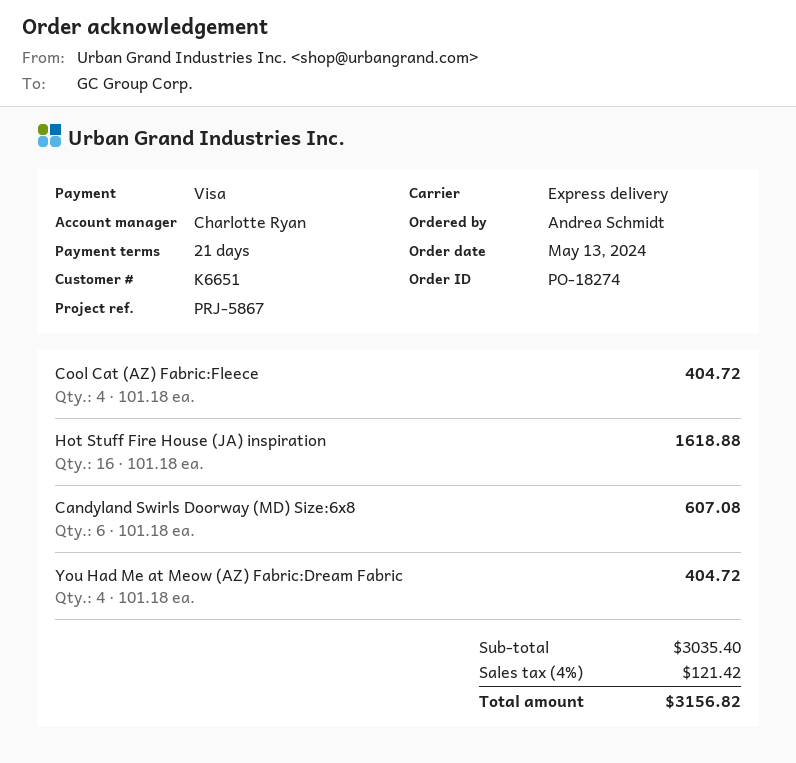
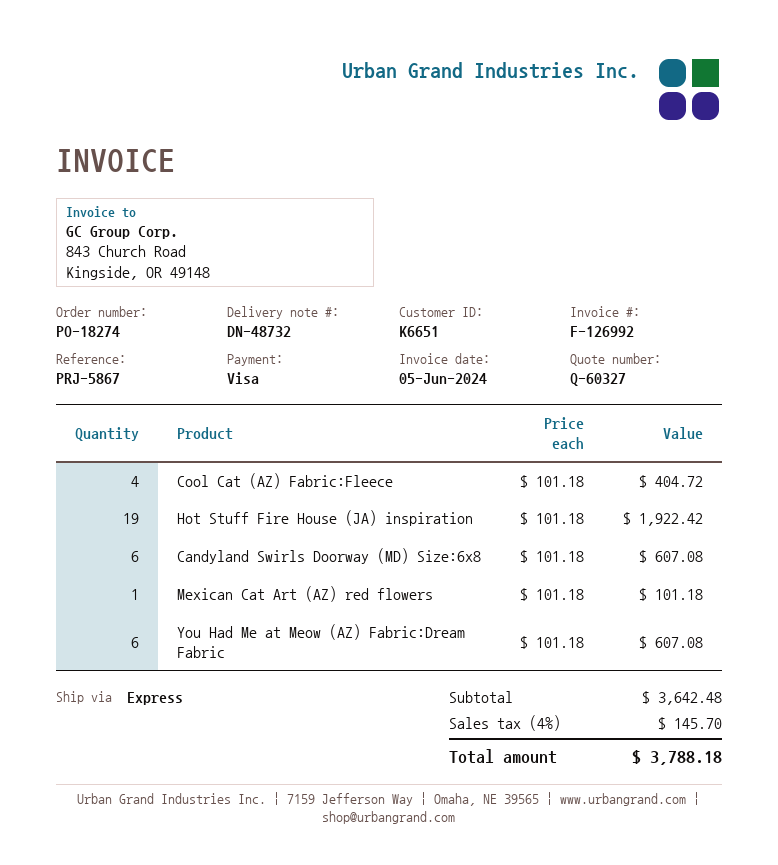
Hot Stuff Fire House (JA) inspiration: 16 x 101.18 = 1618.88 -> 19 x 101.18 = 1922.42
You Had Me at Meow (AZ) Fabric:Dream Fabric: 4 x 101.18 = 404.72 -> 6 x 101.18 = 607.08
Mexican Cat Art (AZ) red flowers: none -> 1 x 101.18 = 101.18
subtotal: 3035.40 -> 3642.48
tax: 4% = 121.42 -> 4% = 145.70
total: 3156.82 -> 3788.18

